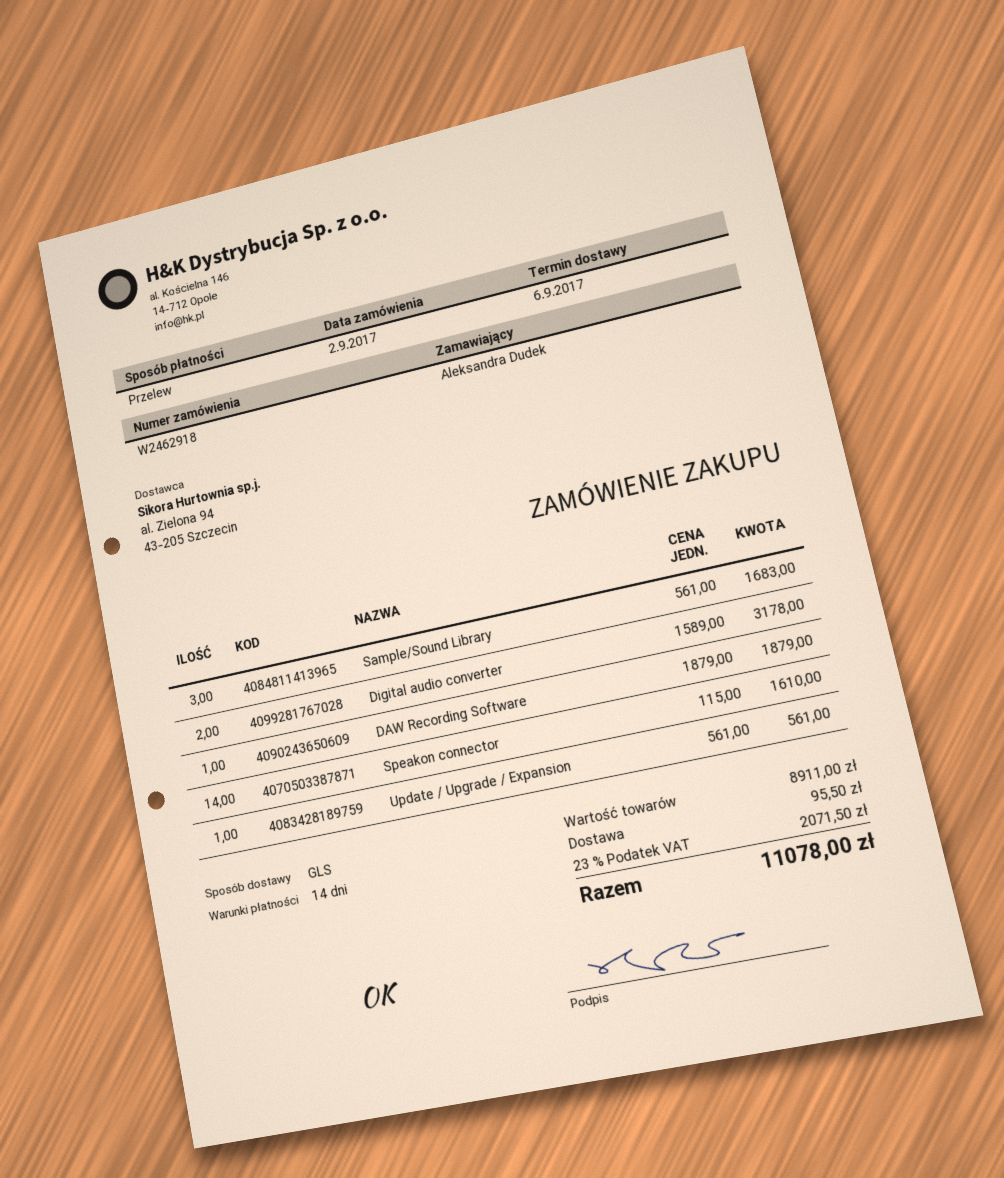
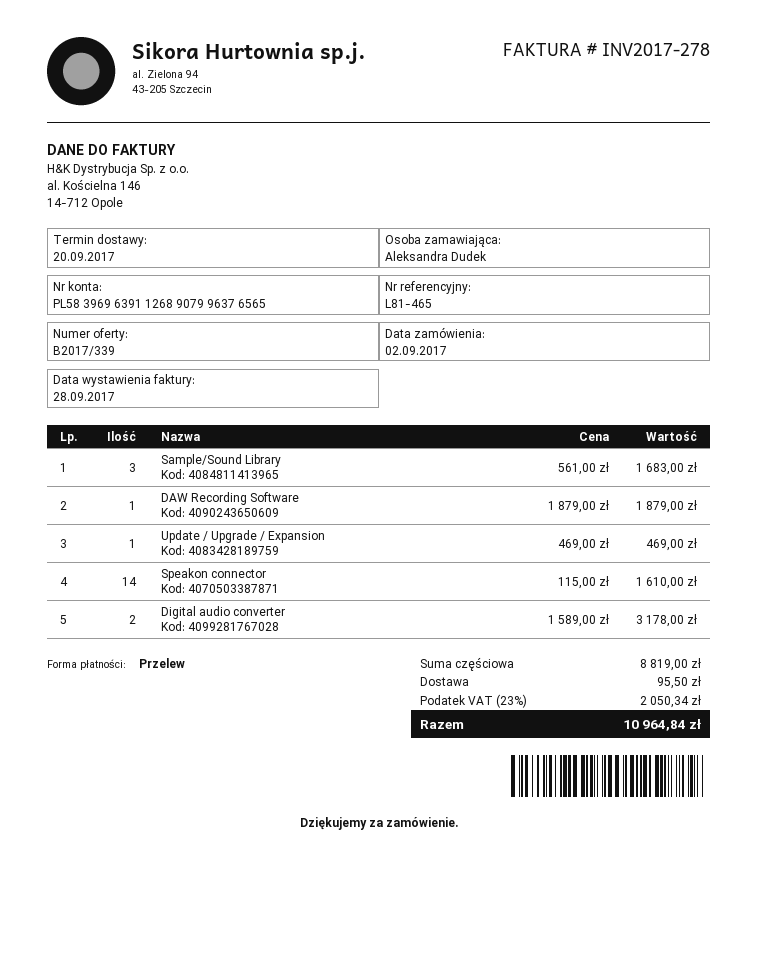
delivery date: 2017-09-06 -> 2017-09-20
Update / Upgrade / Expansion: 1 x 561.00 = 561.00 -> 1 x 469.00 = 469.00
subtotal: 8911.00 -> 8819.00
tax: 23% = 2071.50 -> 23% = 2050.34
total: 11078.00 -> 10964.84

